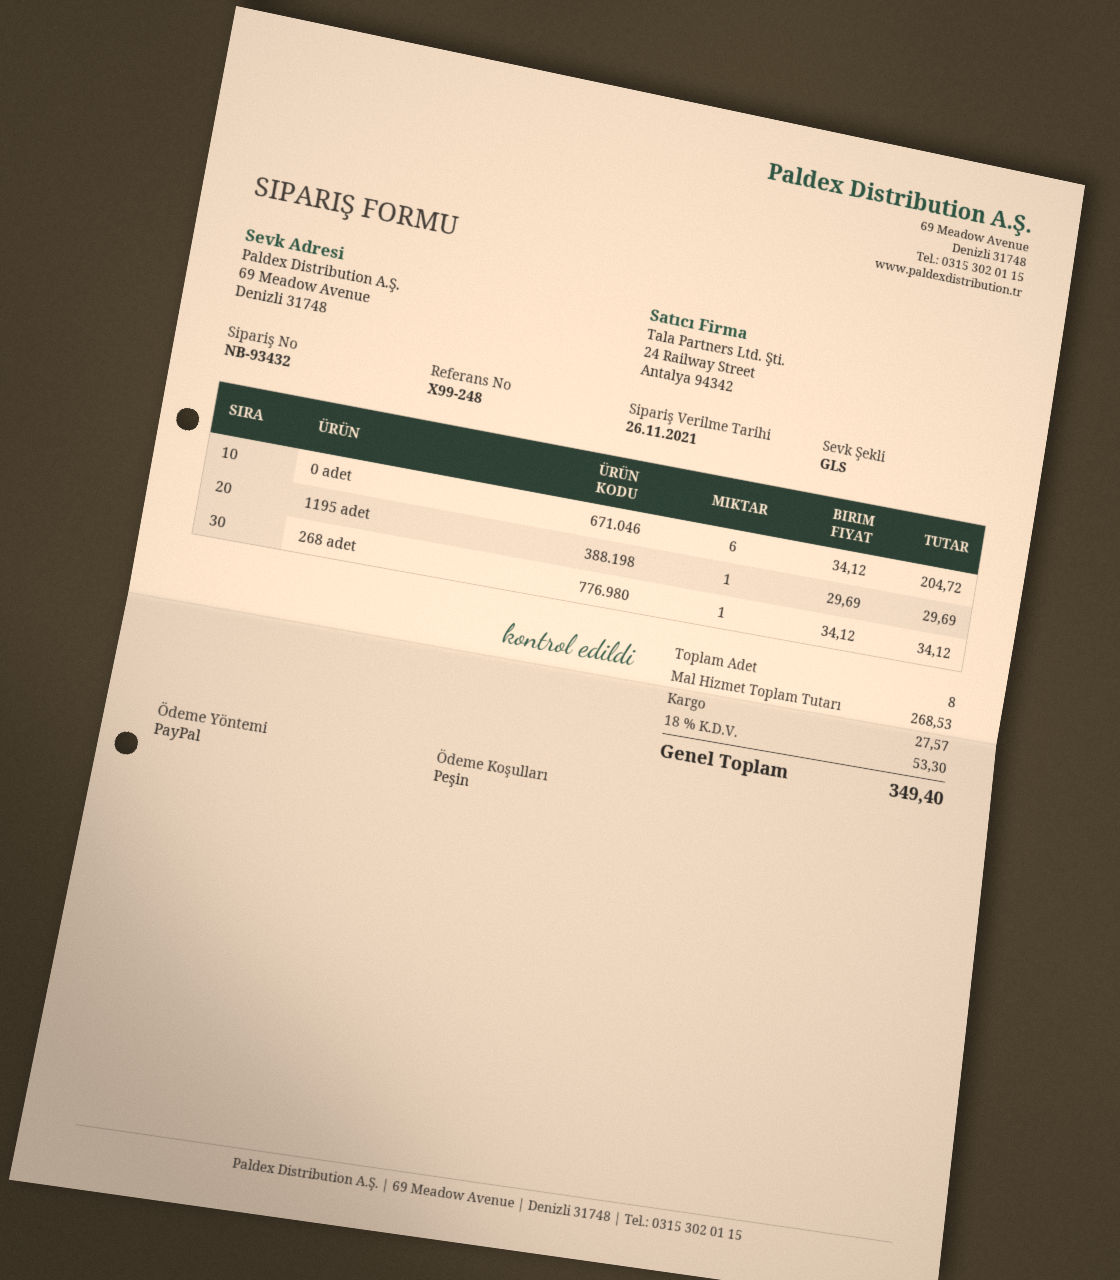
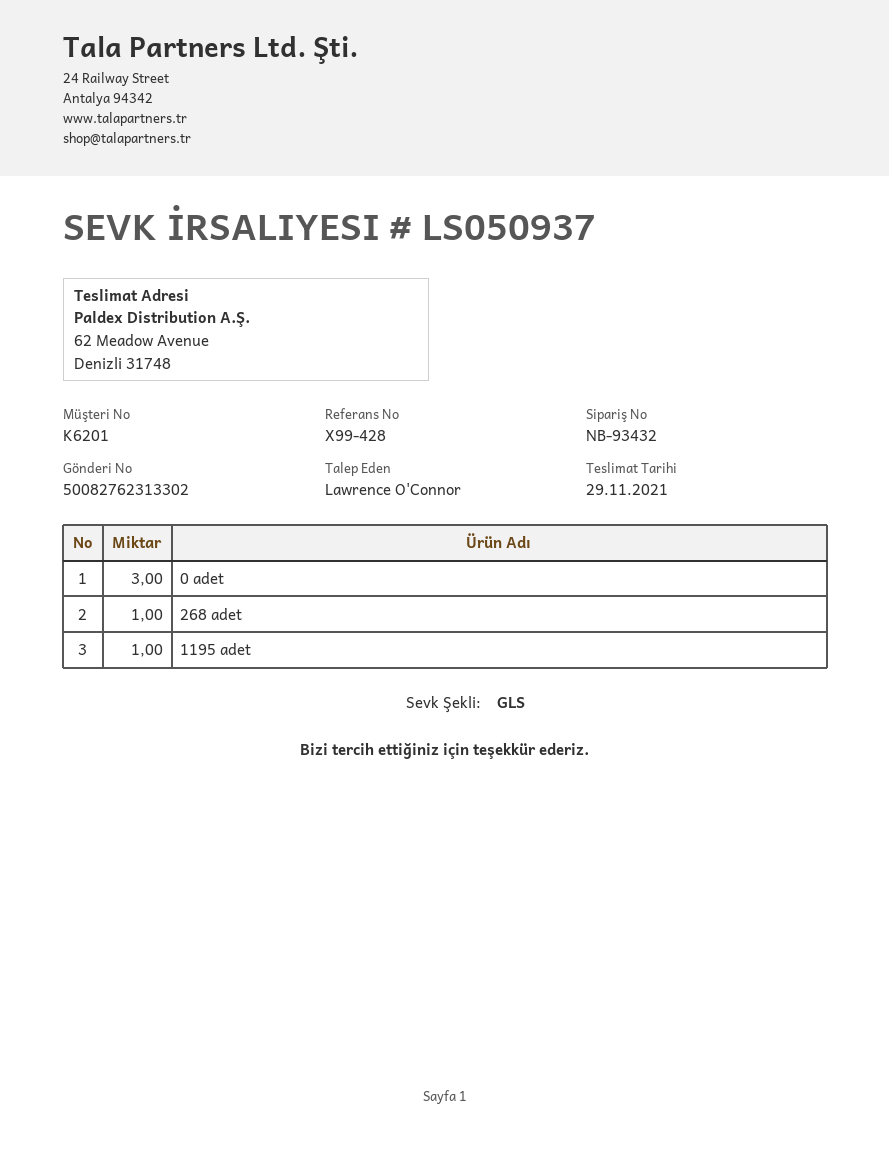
reference: X99-248 -> X99-428
ship to: 69 Meadow Avenue, Denizli 31748 -> 62 Meadow Avenue, Denizli 31748
0 adet: 6 -> 3

